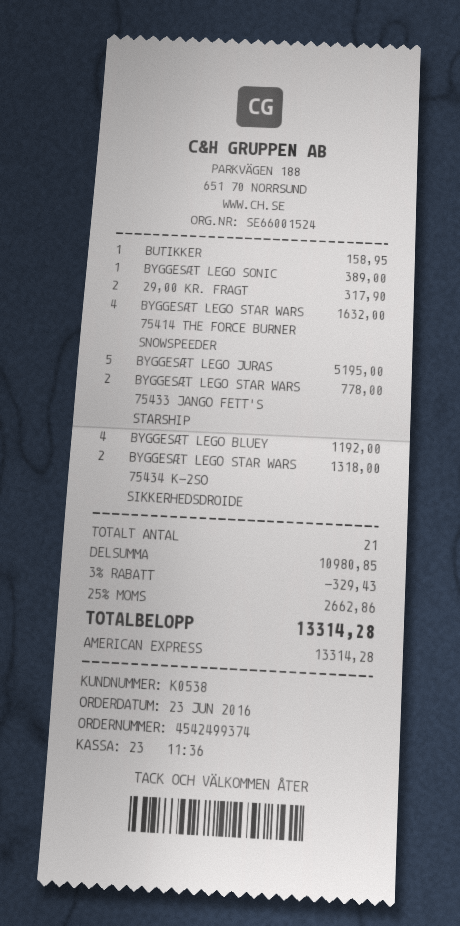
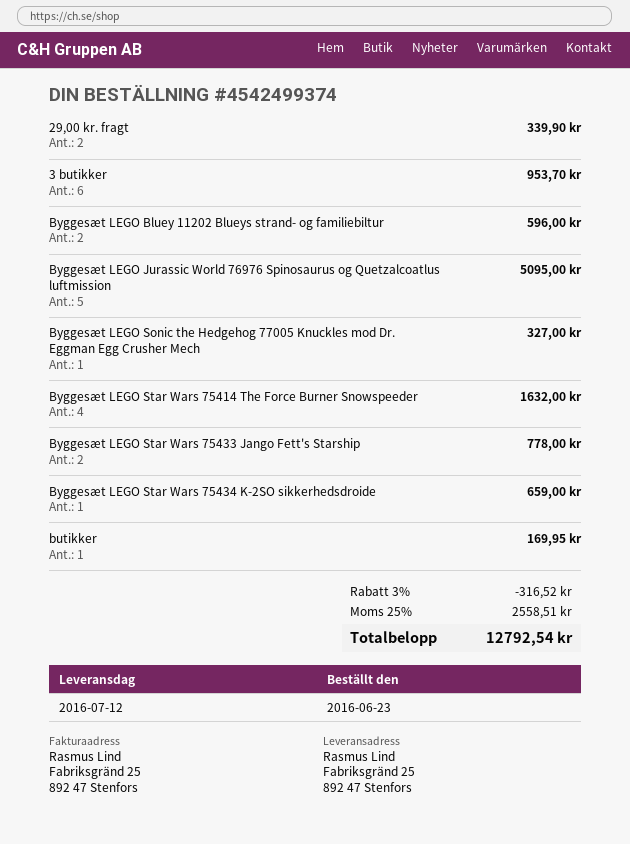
BUTIKKER: 1 for 158.95 -> 1 for 169.95
BYGGESÆT LEGO SONIC: 1 for 389.00 -> 1 for 327.00
29,00 KR. FRAGT: 2 for 317.90 -> 2 for 339.90
BYGGESÆT LEGO JURAS: 5 for 5195.00 -> 5 for 5095.00
BYGGESÆT LEGO BLUEY: 4 for 1192.00 -> 2 for 596.00
BYGGESÆT LEGO STAR WARS 75434 K-2SO SIKKERHEDSDROIDE: 2 for 1318.00 -> 1 for 659.00
3 butikker: none -> 6 for 953.70
discount: 3% = 329.43 -> 3% = 316.52
tax: 25% = 2662.86 -> 25% = 2558.51
total: 13314.28 -> 12792.54

